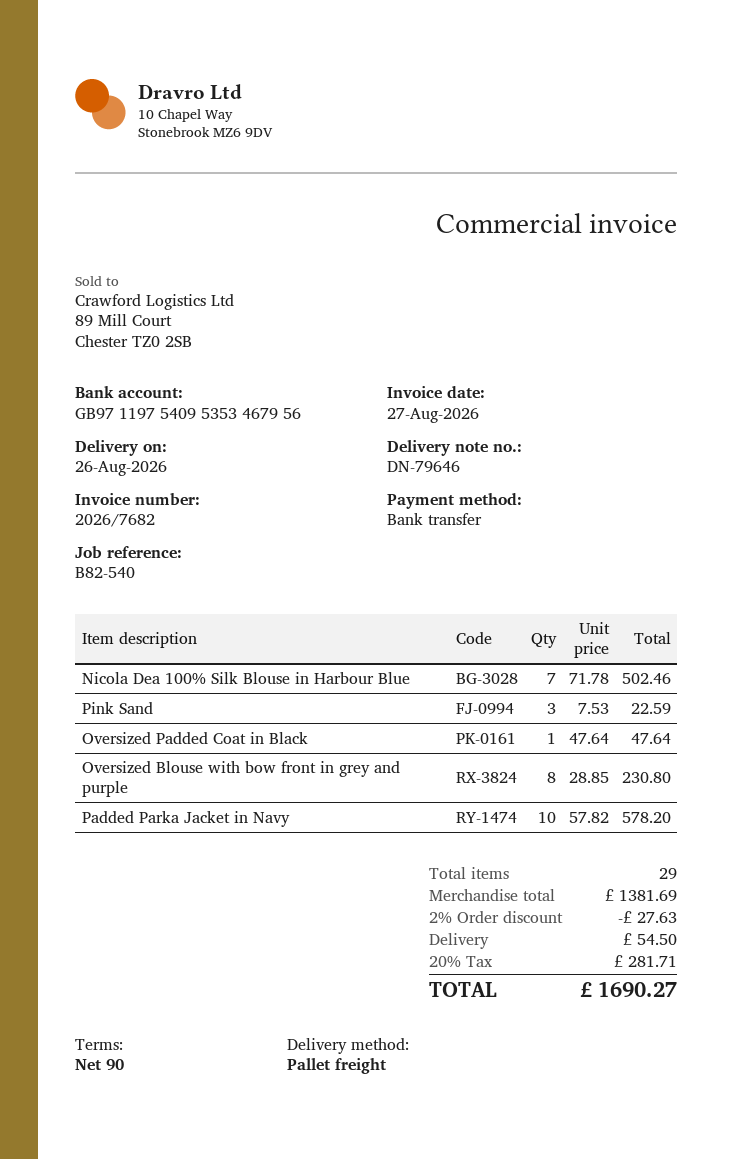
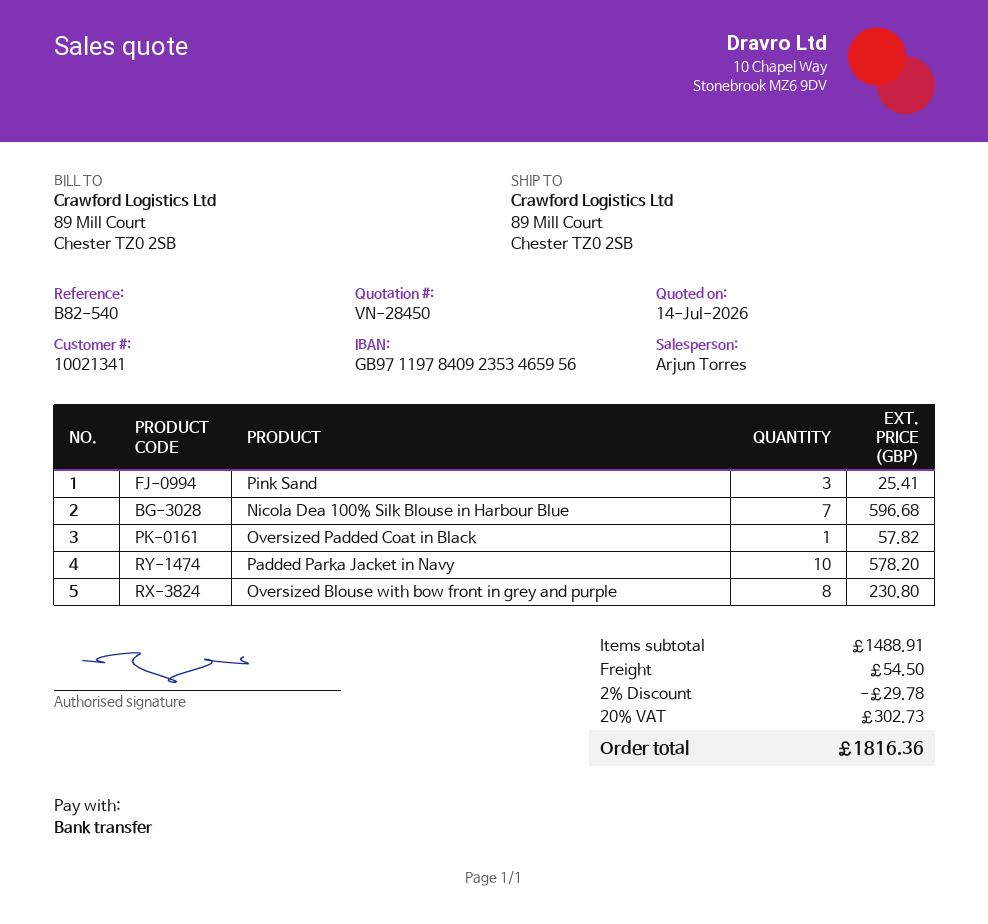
bank account: GB97119754095353467956 -> GB97119784092353465956
Nicola Dea 100% Silk Blouse in Harbour Blue: 7 for 502.46 -> 7 for 596.68
Pink Sand: 3 for 22.59 -> 3 for 25.41
Oversized Padded Coat in Black: 1 for 47.64 -> 1 for 57.82
subtotal: 1381.69 -> 1488.91
discount: 2% = 27.63 -> 2% = 29.78
tax: 20% = 281.71 -> 20% = 302.73
total: 1690.27 -> 1816.36

